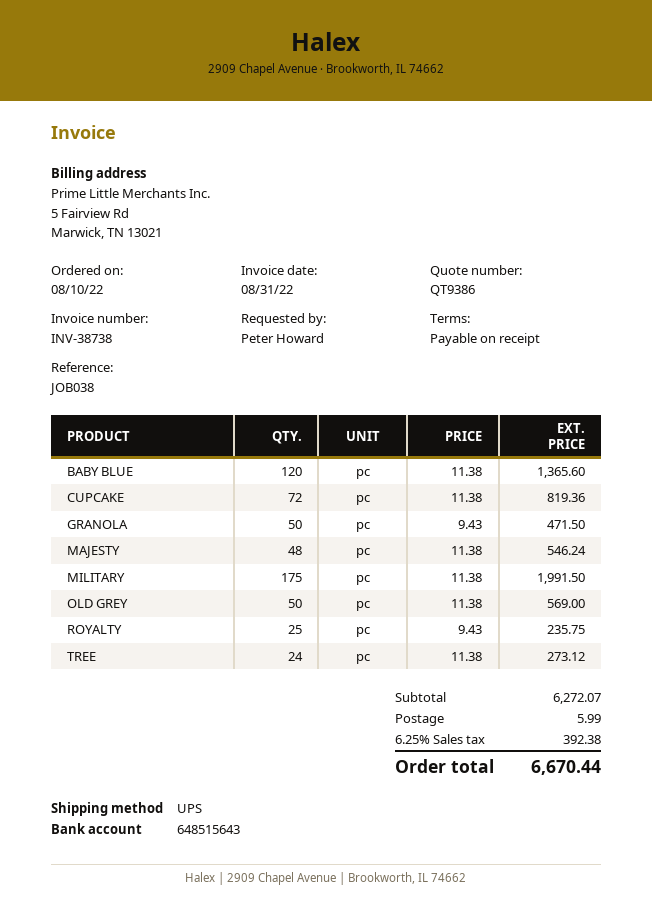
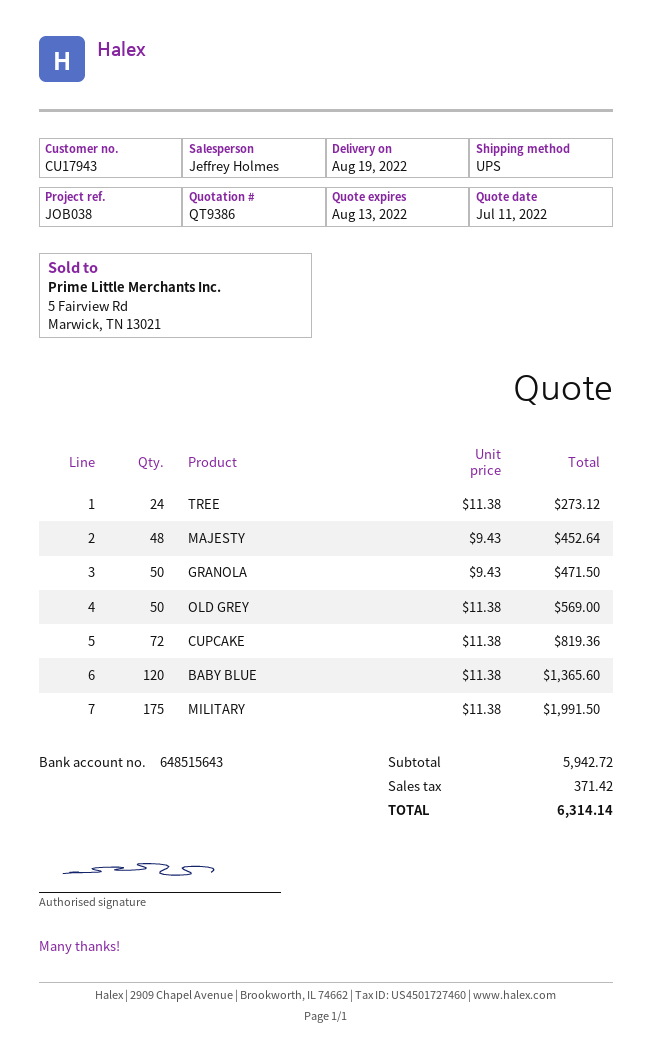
MAJESTY: 48 x 11.38 = 546.24 -> 48 x 9.43 = 452.64
ROYALTY: 25 x 9.43 = 235.75 -> none
subtotal: 6272.07 -> 5942.72
shipping: 5.99 -> none
tax: 392.38 -> 371.42
total: 6670.44 -> 6314.14

